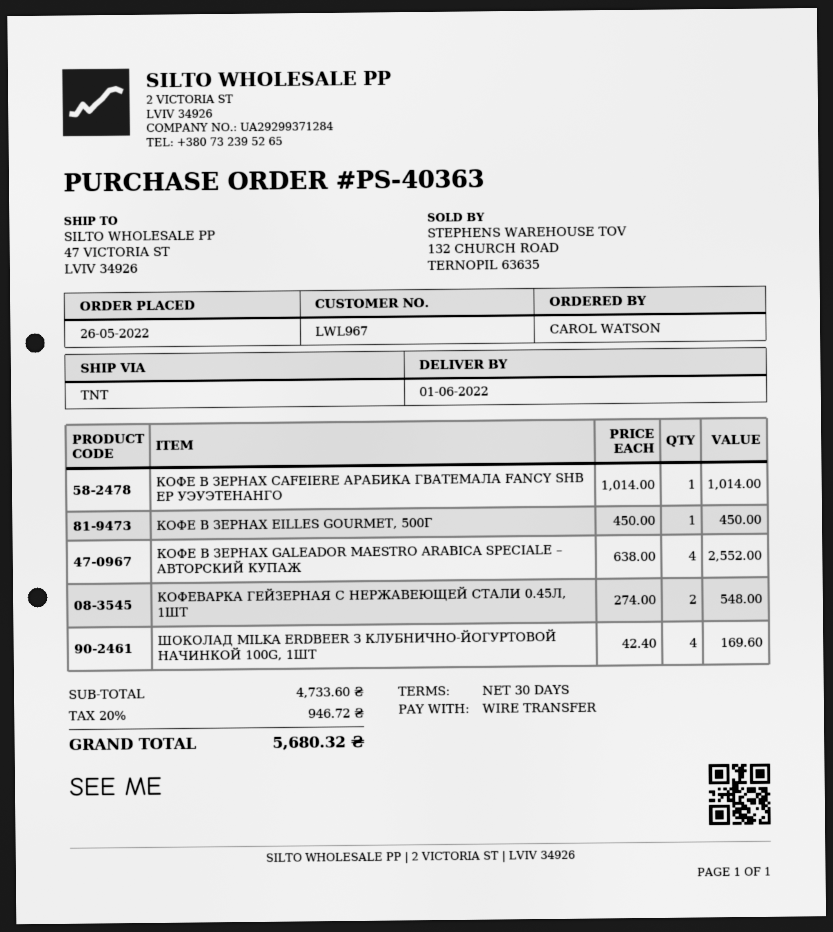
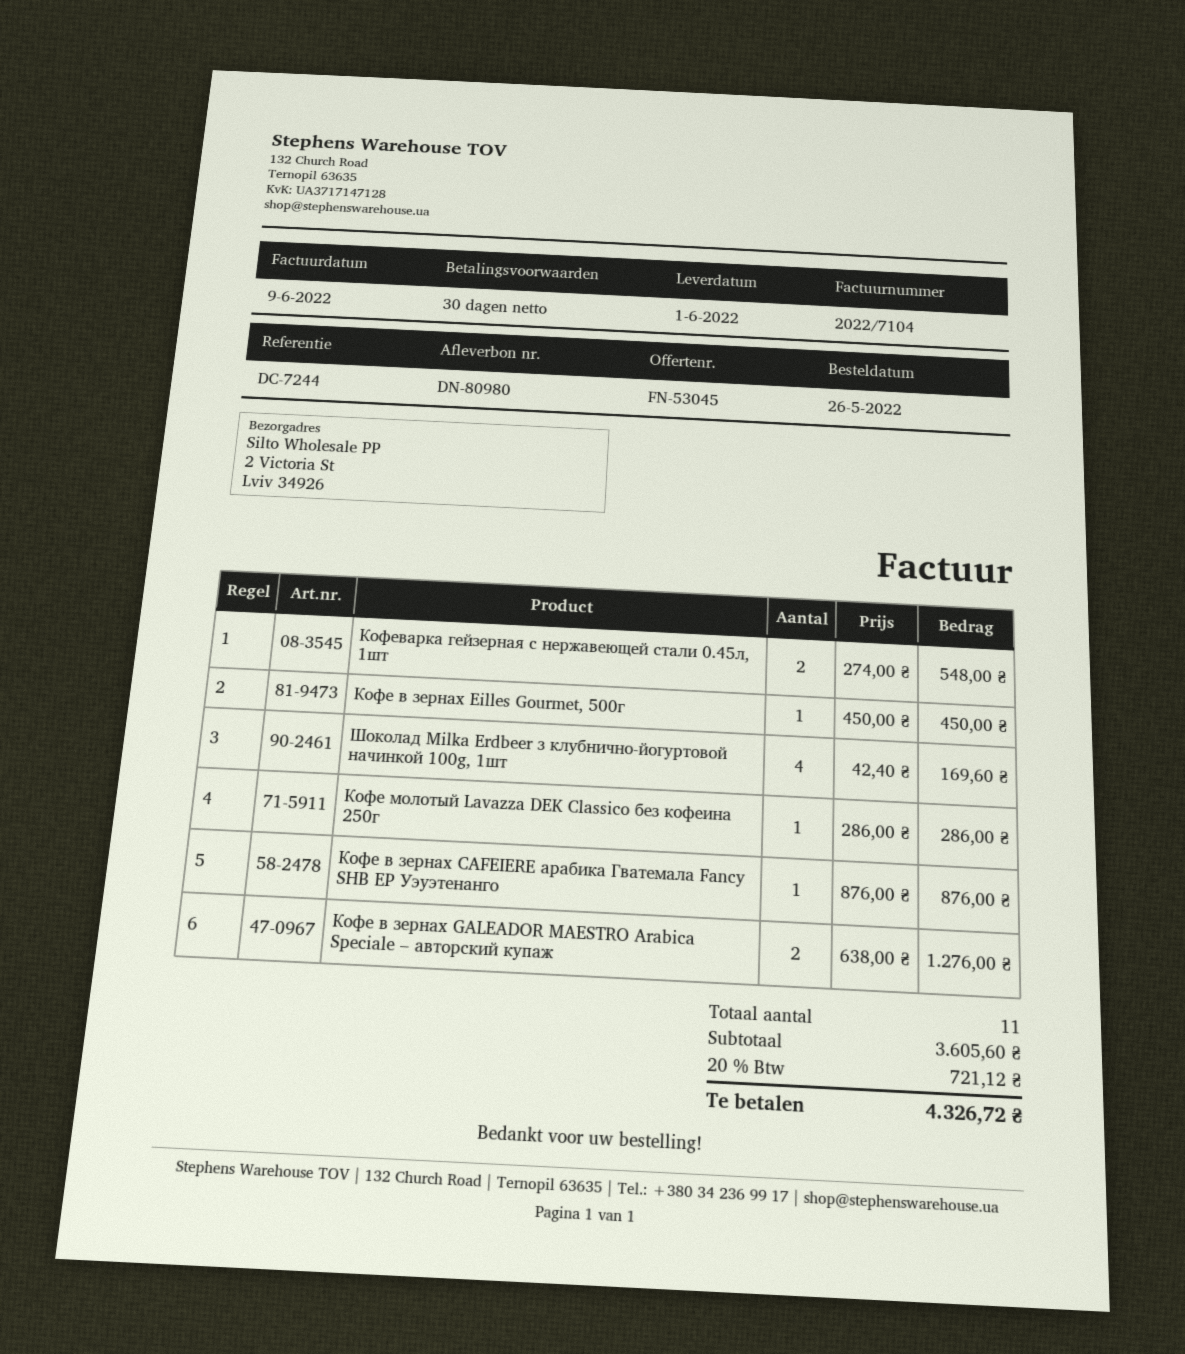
ship to: 47 VICTORIA ST, LVIV 34926 -> 2 Victoria St, Lviv 34926
КОФЕ В ЗЕРНАХ CAFEIERE АРАБИКА ГВАТЕМАЛА FANCY SHB EP УЭУЭТЕНАНГО: 1 x 1014.00 = 1014.00 -> 1 x 876.00 = 876.00
КОФЕ В ЗЕРНАХ GALEADOR MAESTRO ARABICA SPECIALE – АВТОРСКИЙ КУПАЖ: 4 x 638.00 = 2552.00 -> 2 x 638.00 = 1276.00
Кофе молотый Lavazza DEK Classico без кофеина 250г: none -> 1 x 286.00 = 286.00
subtotal: 4733.60 -> 3605.60
tax: 20% = 946.72 -> 20% = 721.12
total: 5680.32 -> 4326.72

